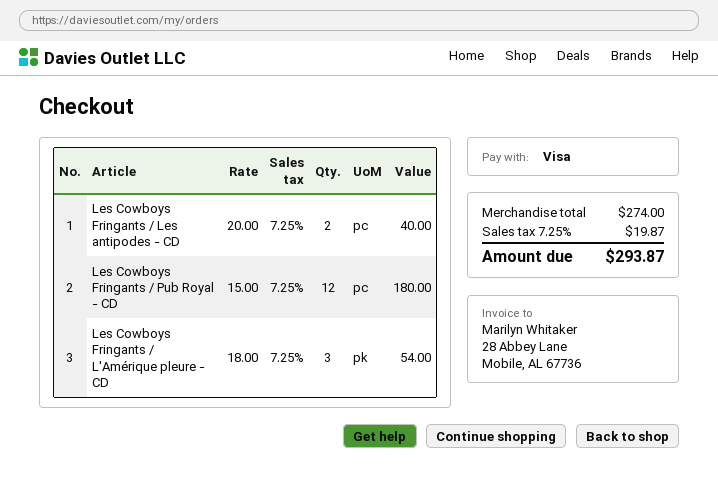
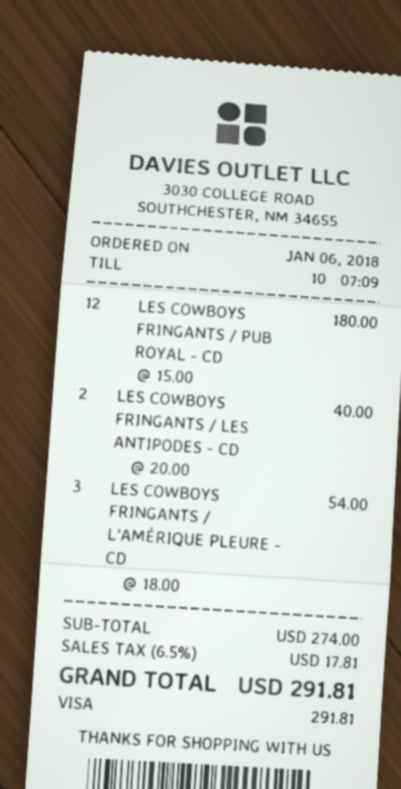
tax: 7.25% = 19.87 -> 6.5% = 17.81
total: 293.87 -> 291.81

